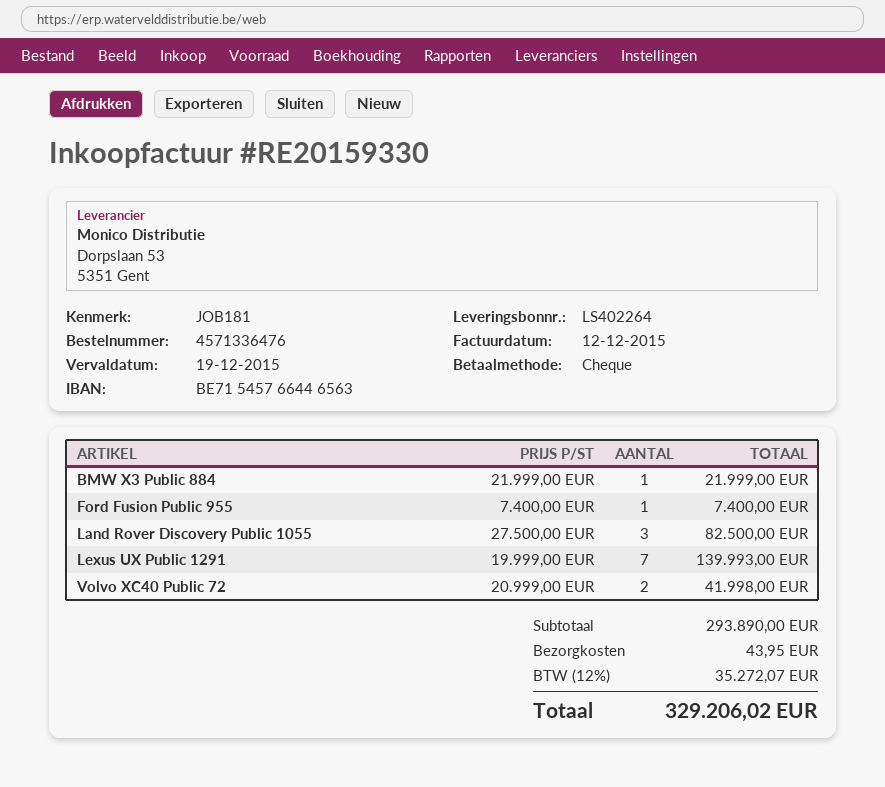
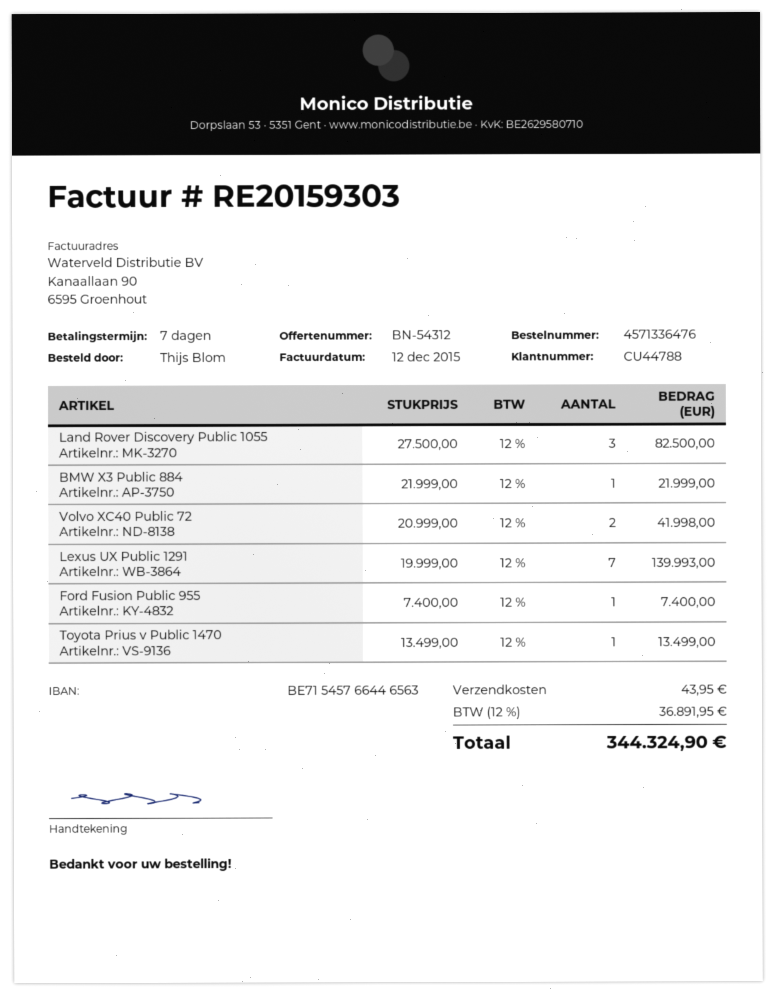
invoice number: RE20159330 -> RE20159303
Toyota Prius v Public 1470: none -> 1 x 13499.00 = 13499.00
tax: 12% = 35272.07 -> 12% = 36891.95
total: 329206.02 -> 344324.90

